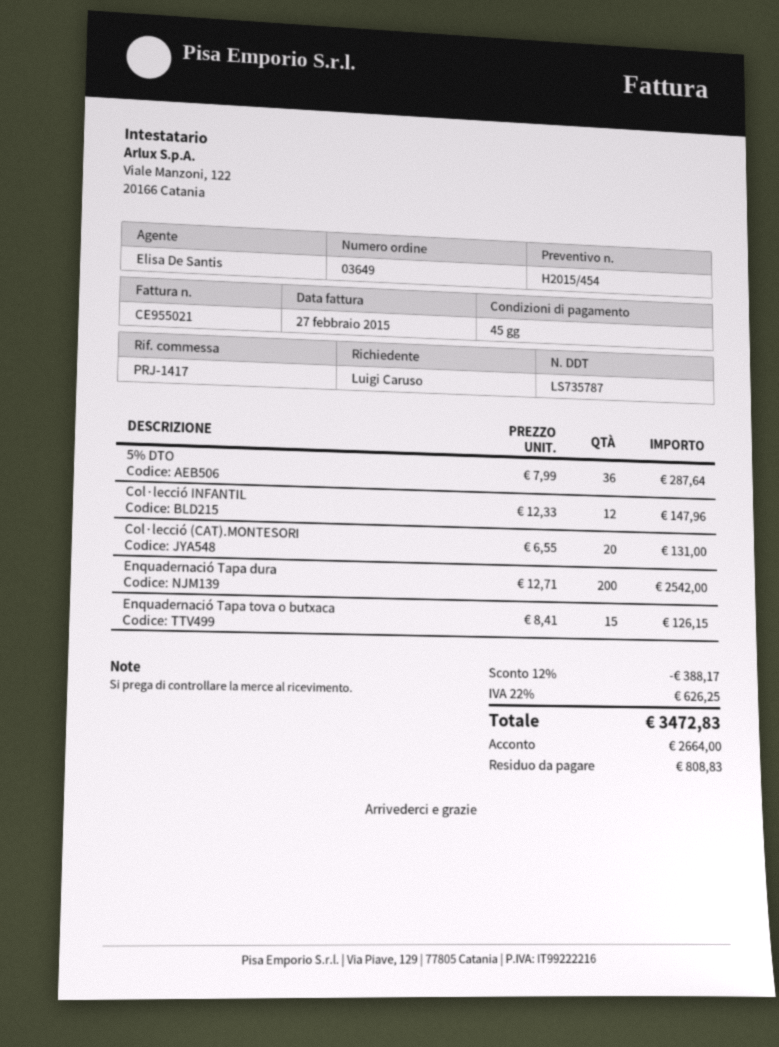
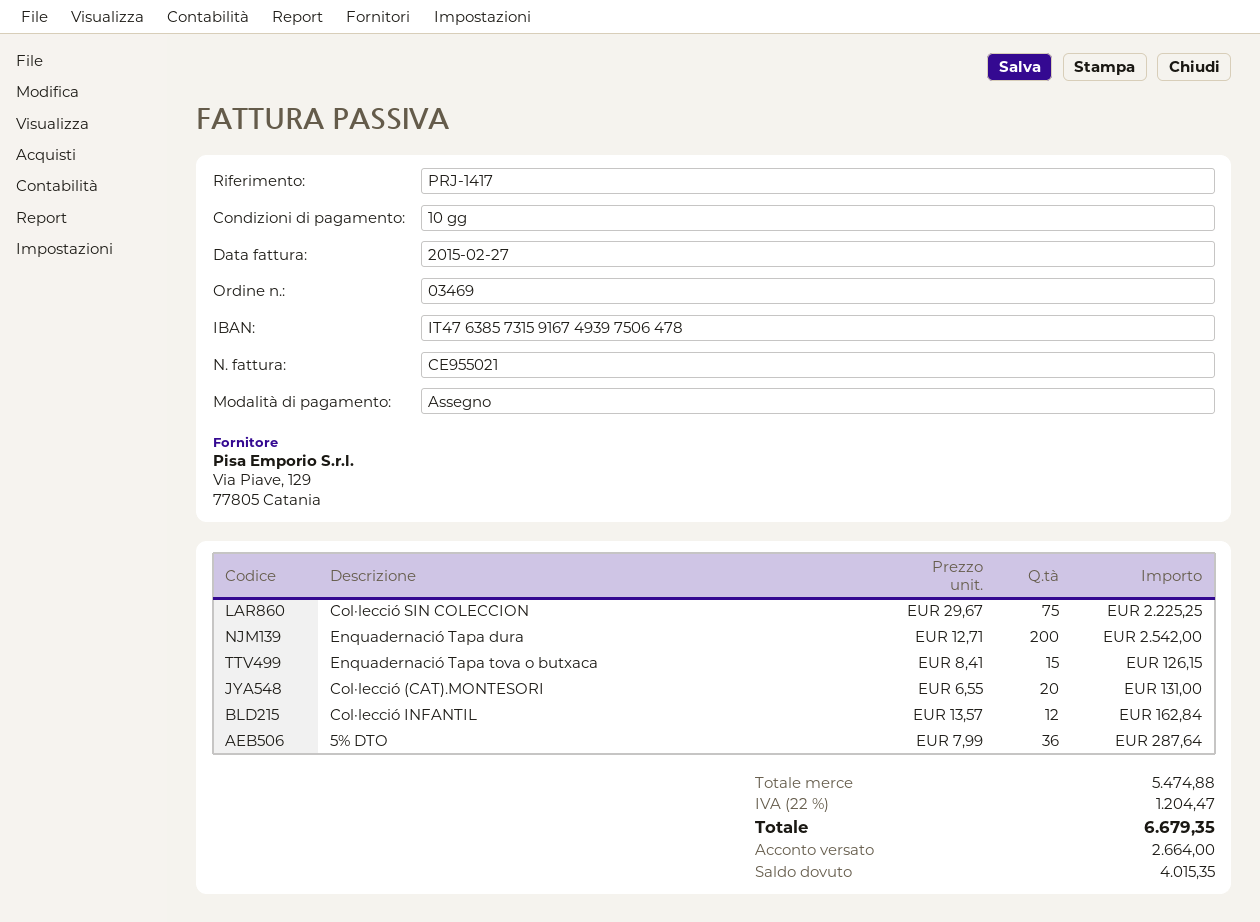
order number: 03649 -> 03469
payment terms: 45 days -> 10 days
Col·lecció INFANTIL: 12 x 12.33 = 147.96 -> 12 x 13.57 = 162.84
Col·lecció SIN COLECCION: none -> 75 x 29.67 = 2225.25
discount: 12% = 388.17 -> none
tax: 22% = 626.25 -> 22% = 1204.47
total: 3472.83 -> 6679.35
balance: 808.83 -> 4015.35

